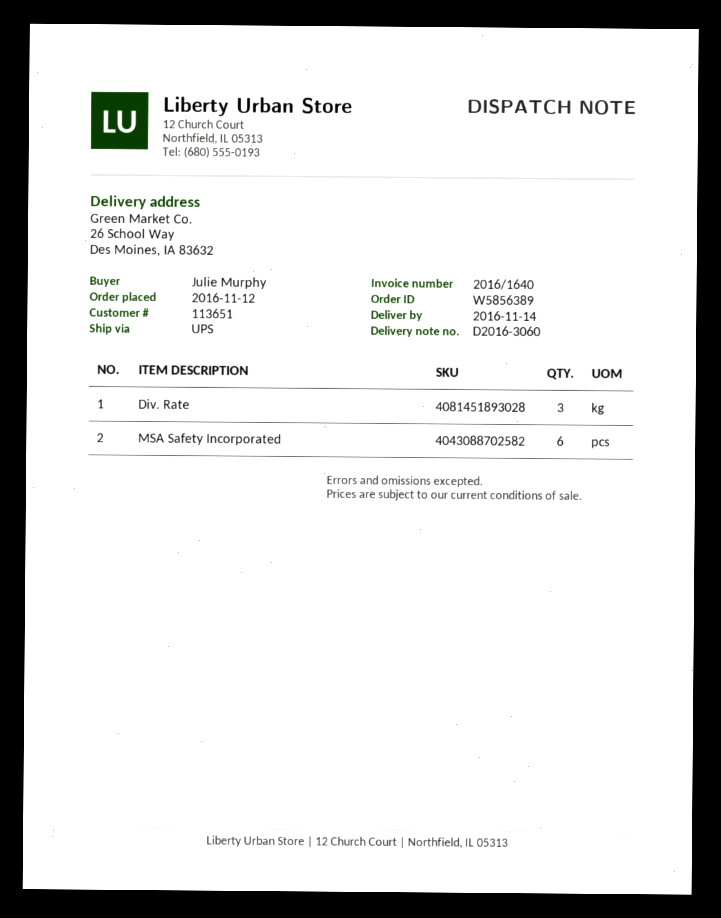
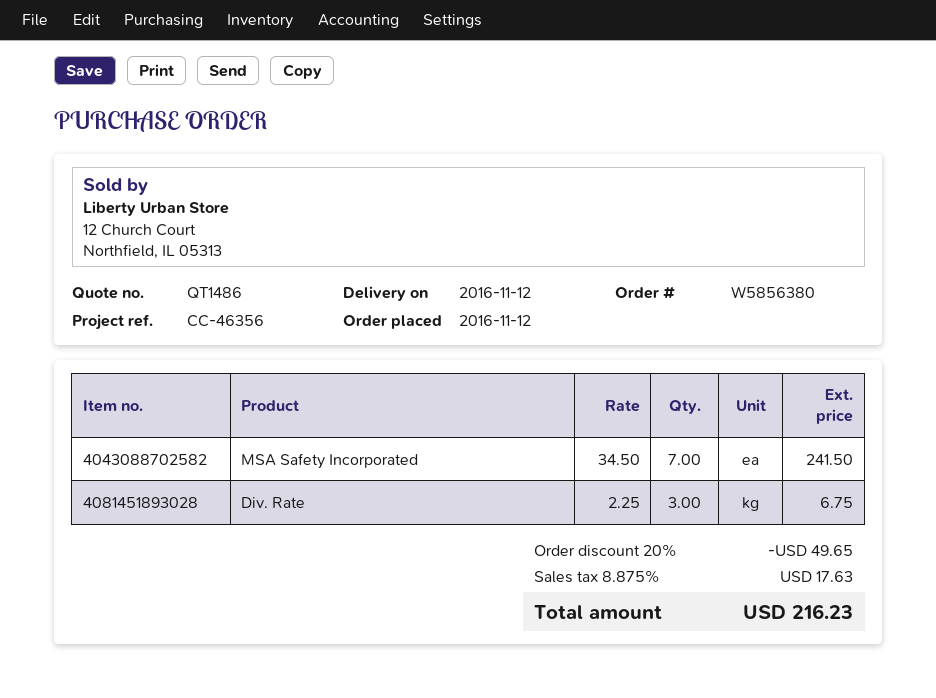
order number: W5856389 -> W5856380
delivery date: 2016-11-14 -> 2016-11-12
MSA Safety Incorporated: 6 -> 7

